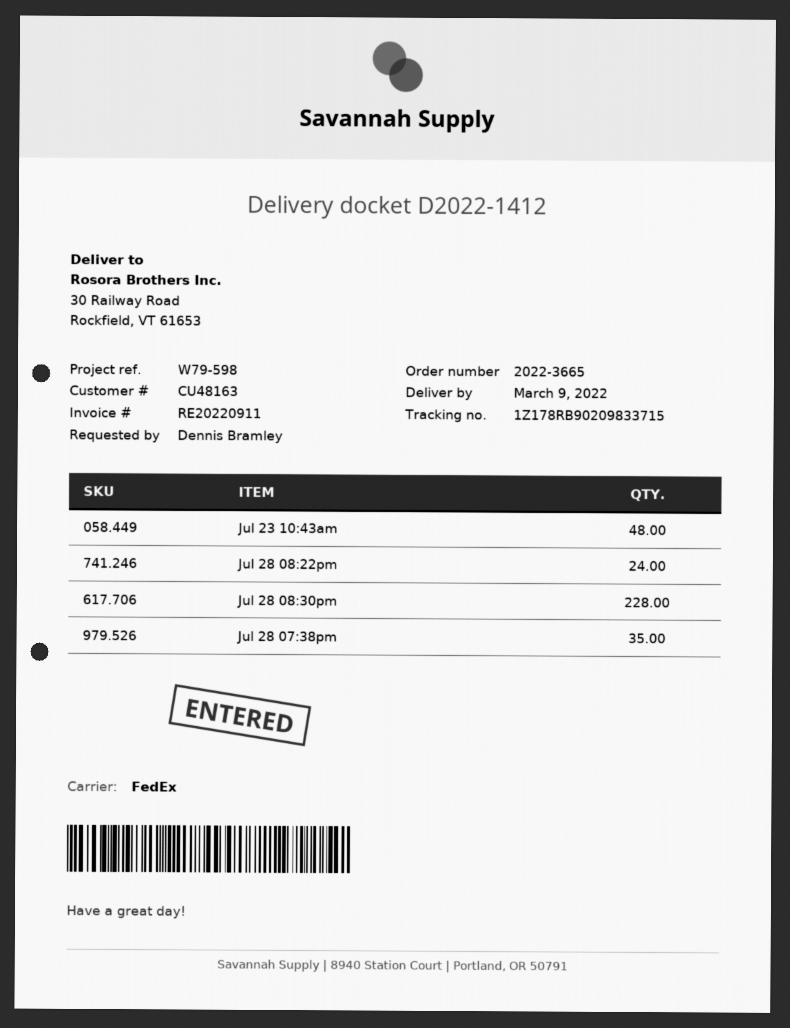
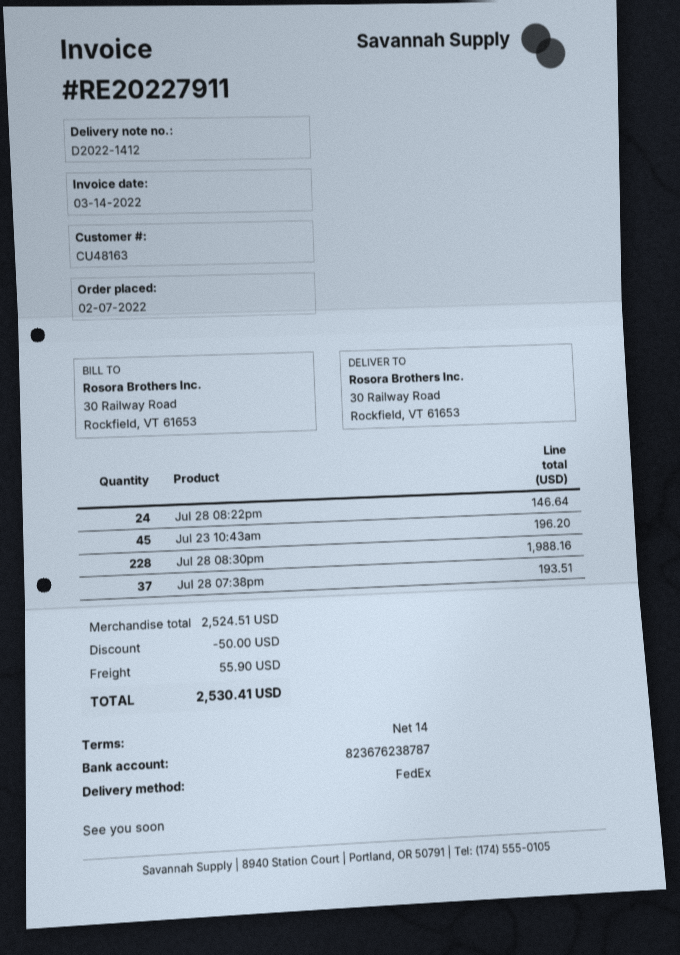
invoice number: RE20220911 -> RE20227911
Jul 23 10:43am: 48 -> 45
Jul 28 07:38pm: 35 -> 37

